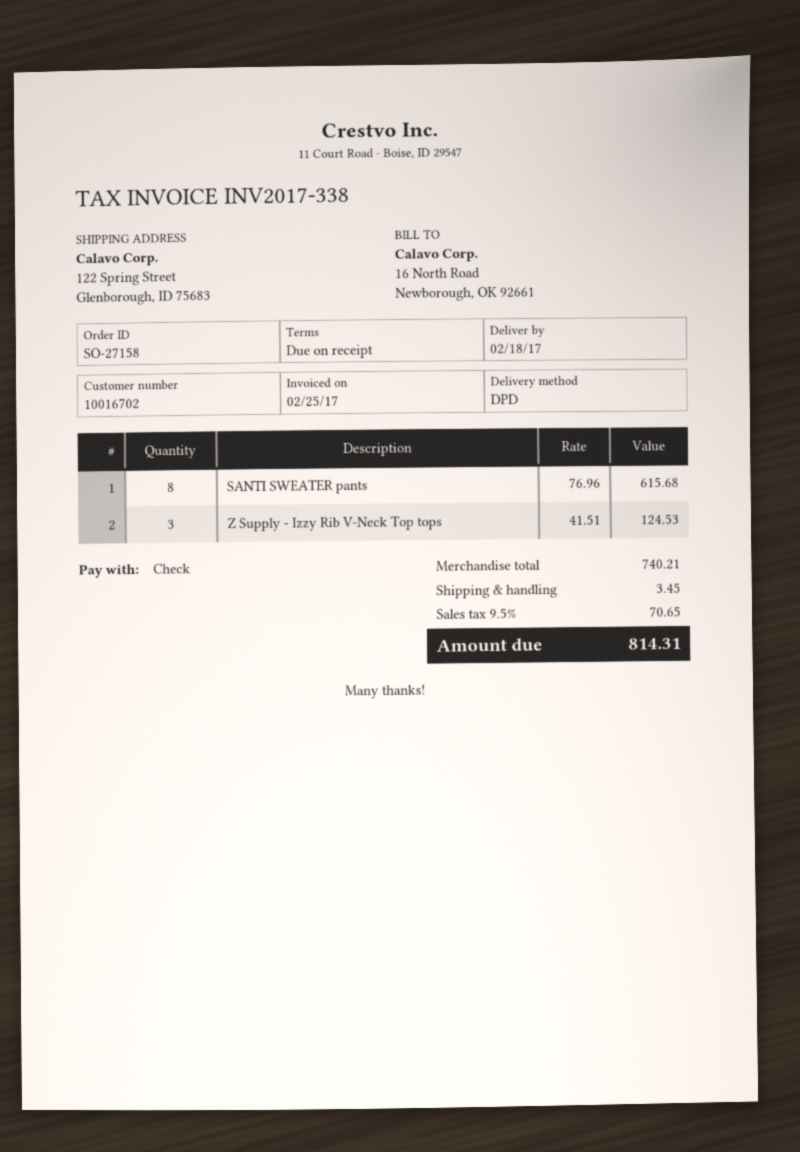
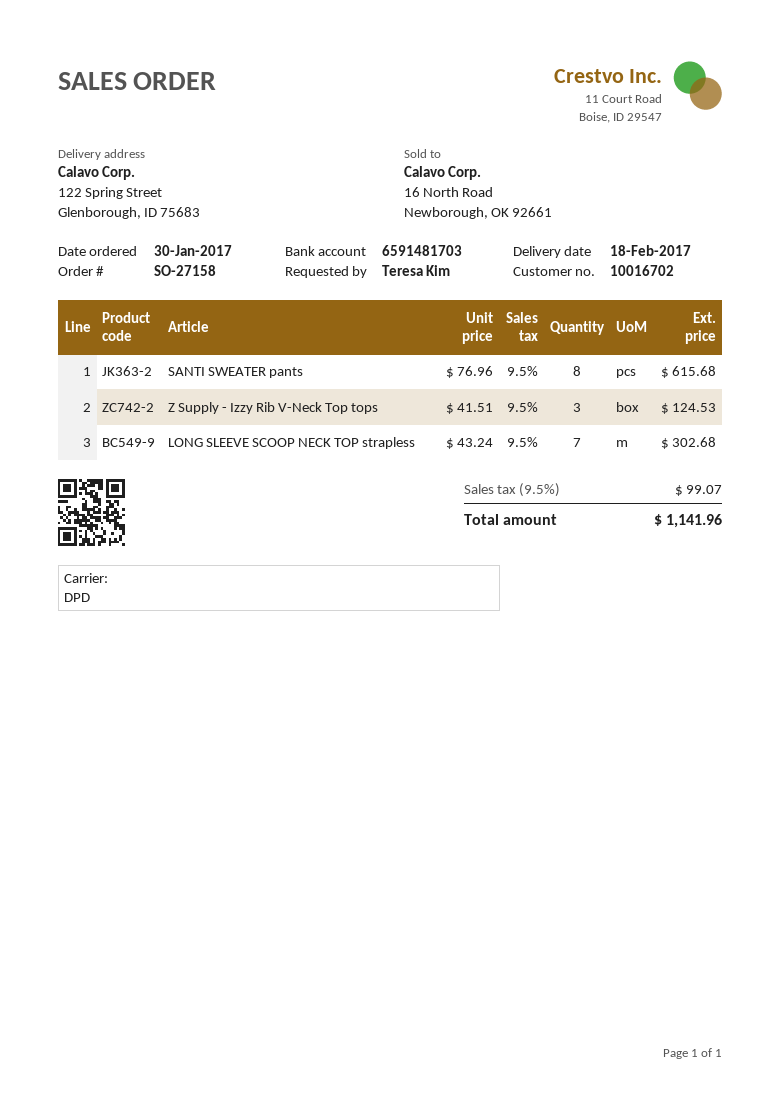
LONG SLEEVE SCOOP NECK TOP strapless: none -> 7 x 43.24 = 302.68
shipping: 3.45 -> none
tax: 9.5% = 70.65 -> 9.5% = 99.07
total: 814.31 -> 1141.96

